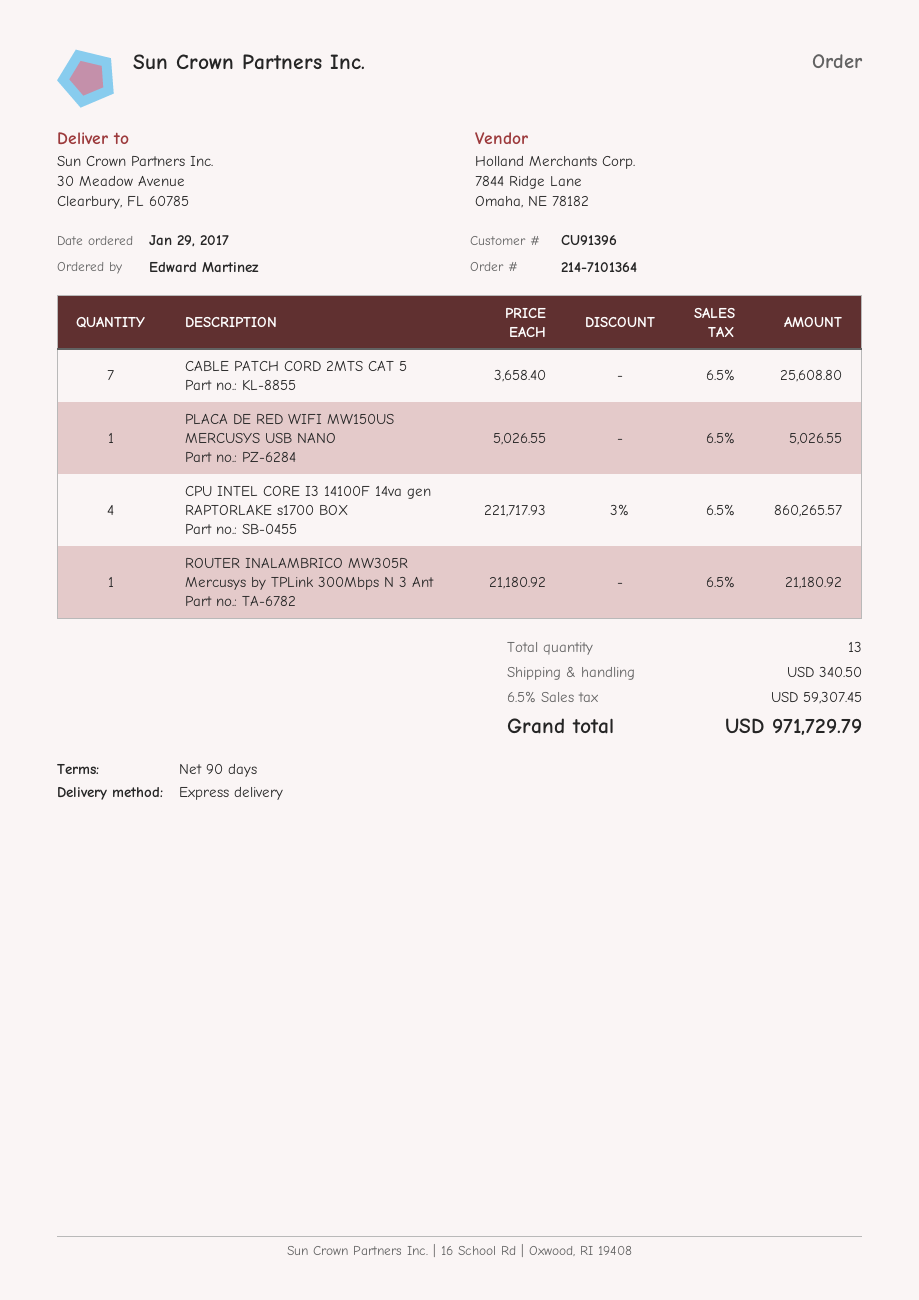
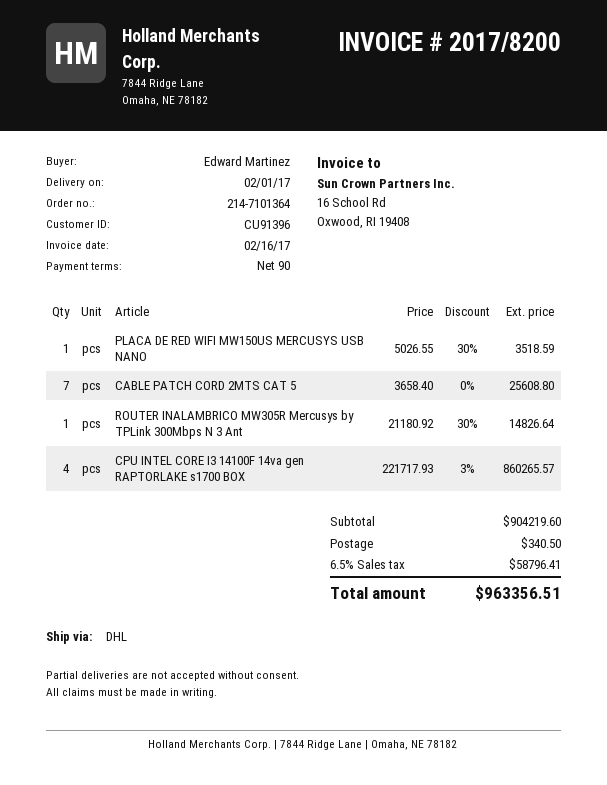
shipping method: express -> DHL
PLACA DE RED WIFI MW150US MERCUSYS USB NANO: 1 x 5026.55 = 5026.55 -> 1 x 5026.55 - 30% = 3518.59
ROUTER INALAMBRICO MW305R Mercusys by TPLink 300Mbps N 3 Ant: 1 x 21180.92 = 21180.92 -> 1 x 21180.92 - 30% = 14826.64
tax: 6.5% = 59307.45 -> 6.5% = 58796.41
total: 971729.79 -> 963356.51

